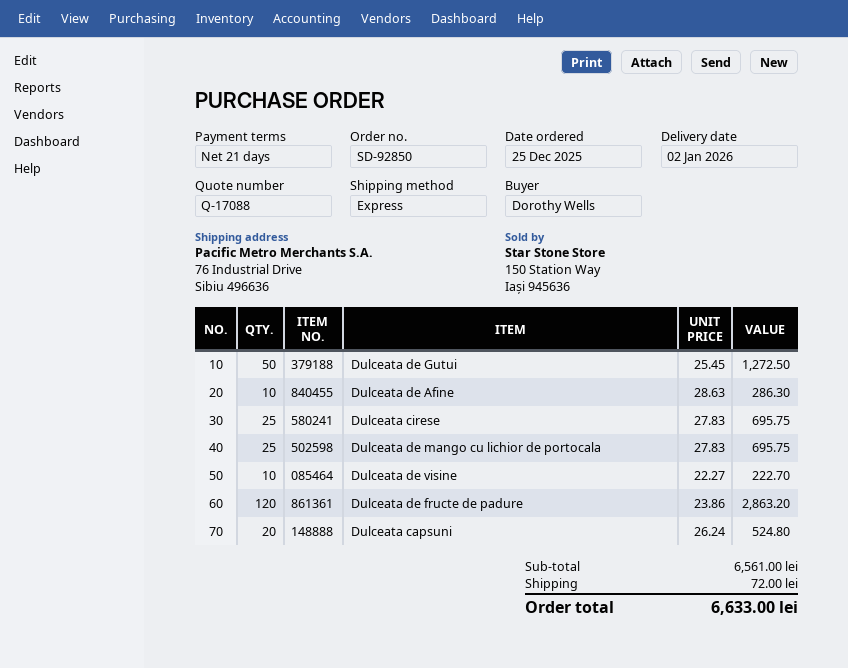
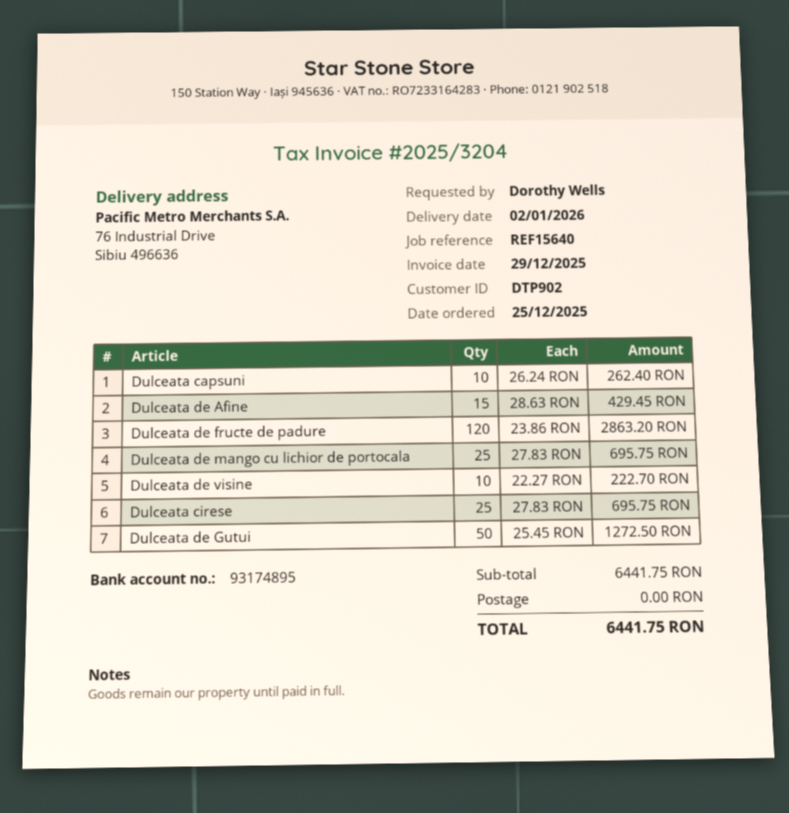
Dulceata de Afine: 10 x 28.63 = 286.30 -> 15 x 28.63 = 429.45
Dulceata capsuni: 20 x 26.24 = 524.80 -> 10 x 26.24 = 262.40
subtotal: 6561.00 -> 6441.75
shipping: 72.00 -> 0.00
total: 6633.00 -> 6441.75

